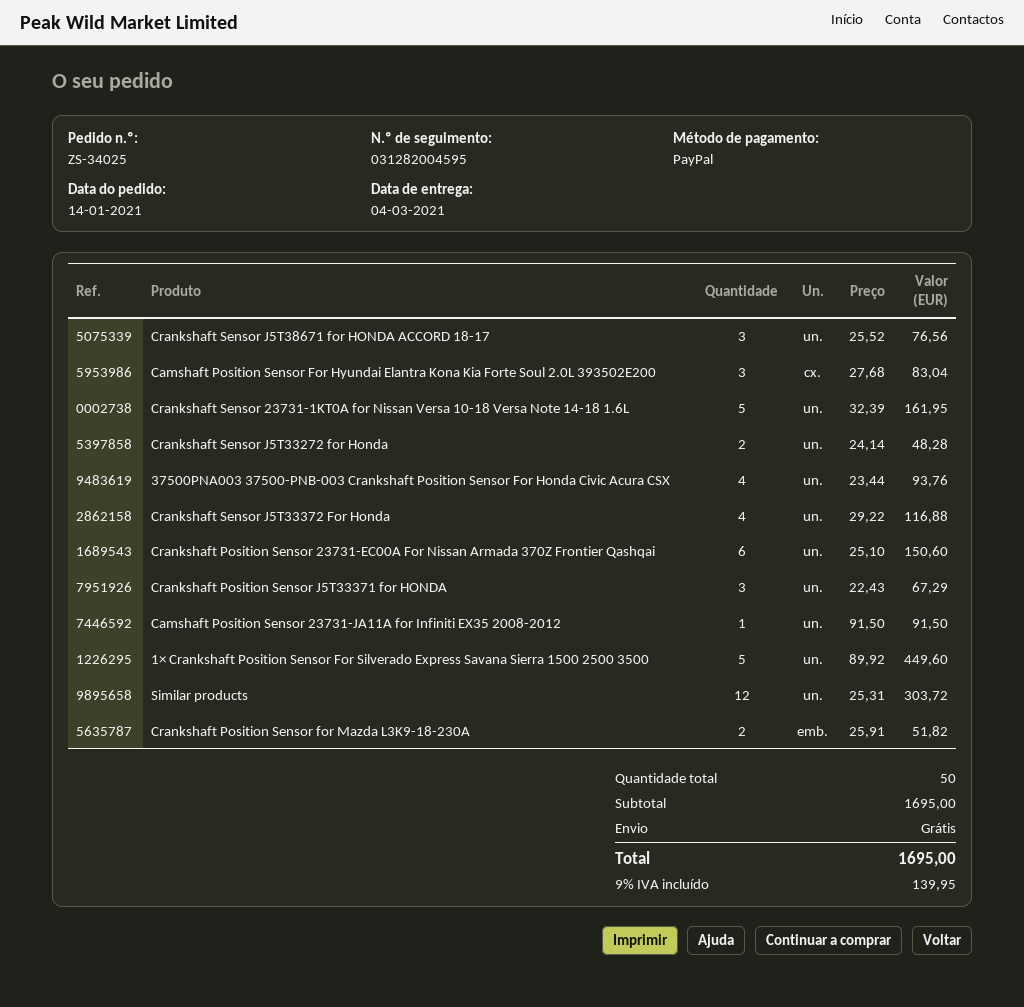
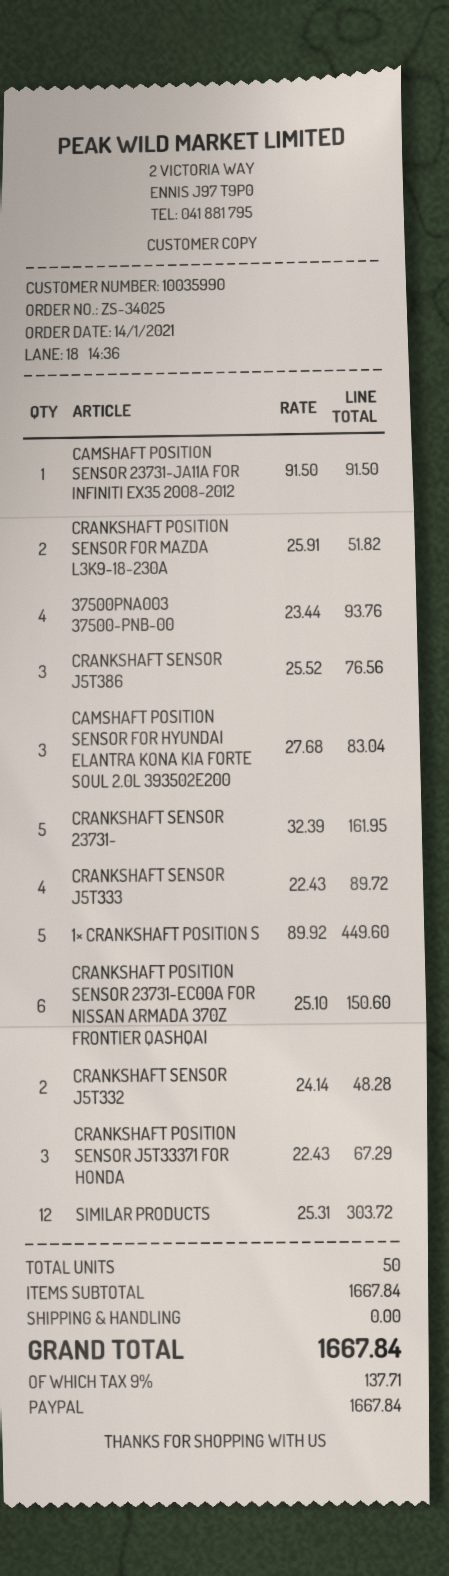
Crankshaft Sensor J5T33372 For Honda: 4 x 29.22 = 116.88 -> 4 x 22.43 = 89.72
subtotal: 1695.00 -> 1667.84
tax: 9% = 139.95 -> 9% = 137.71
total: 1695.00 -> 1667.84

